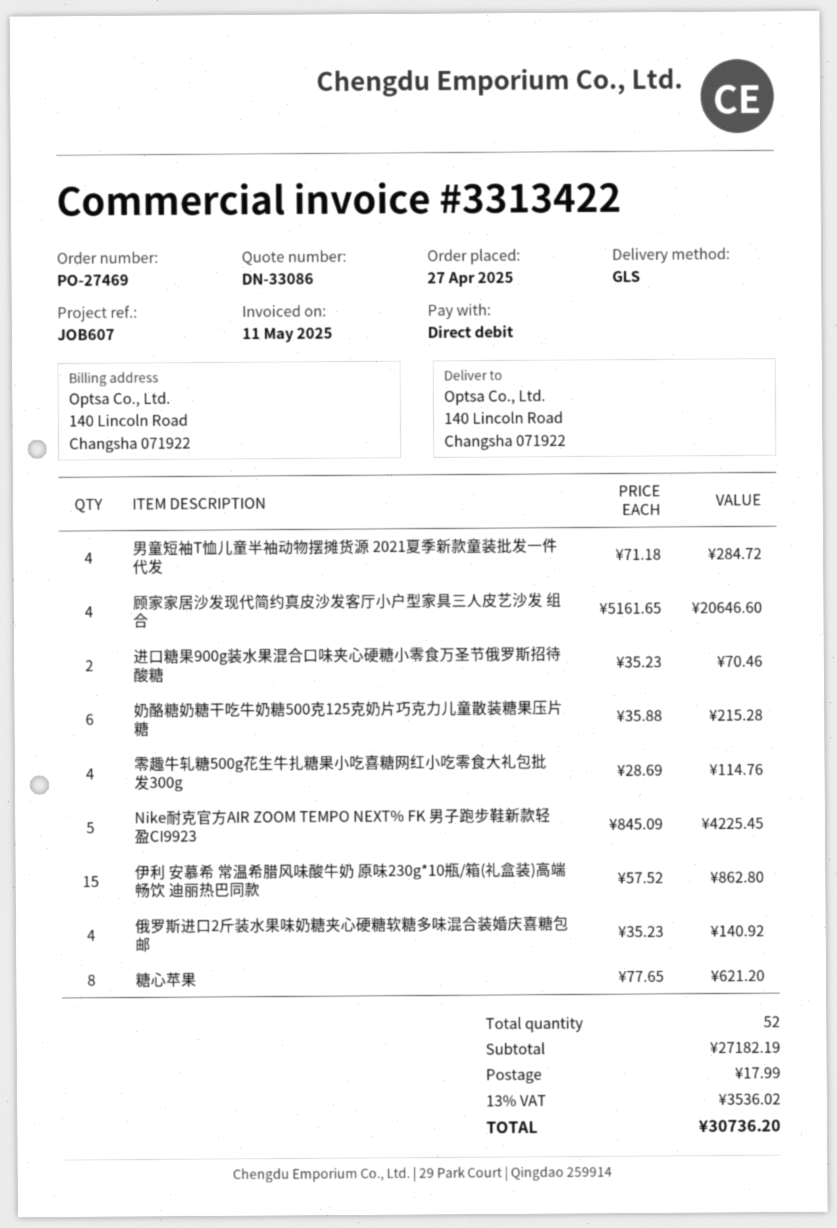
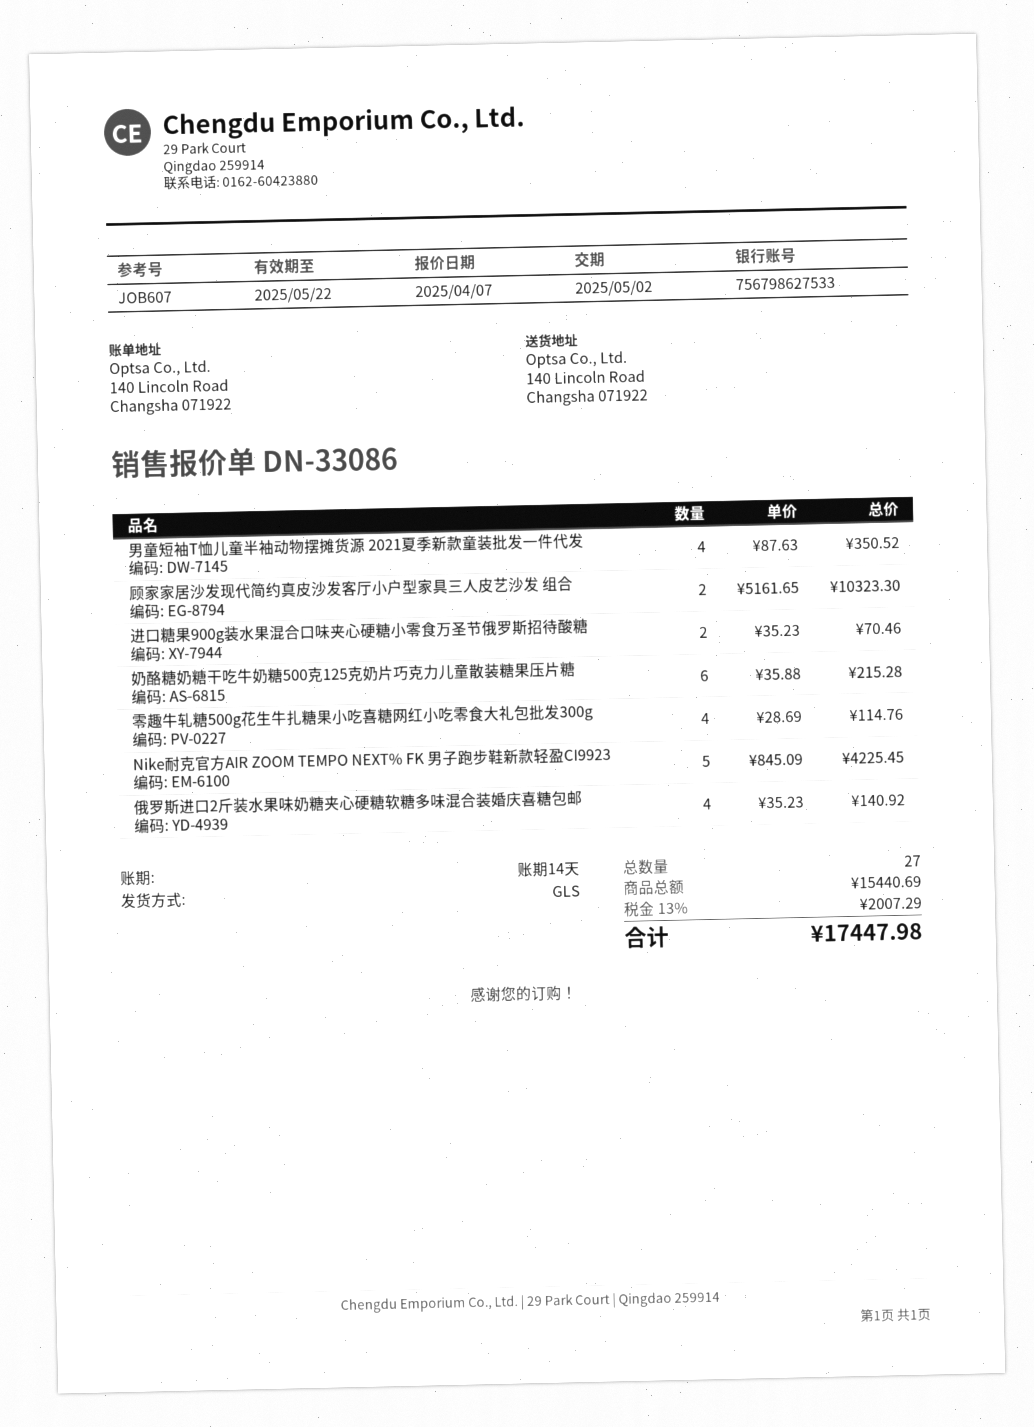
男童短袖T恤儿童半袖动物摆摊货源 2021夏季新款童装批发一件代发: 4 x 71.18 = 284.72 -> 4 x 87.63 = 350.52
顾家家居沙发现代简约真皮沙发客厅小户型家具三人皮艺沙发 组合: 4 x 5161.65 = 20646.60 -> 2 x 5161.65 = 10323.30
伊利 安慕希 常温希腊风味酸牛奶 原味230g*10瓶/箱(礼盒装)高端畅饮 迪丽热巴同款: 15 x 57.52 = 862.80 -> none
糖心苹果: 8 x 77.65 = 621.20 -> none
total quantity: 52 -> 27
subtotal: 27182.19 -> 15440.69
shipping: 17.99 -> none
tax: 13% = 3536.02 -> 13% = 2007.29
total: 30736.20 -> 17447.98

